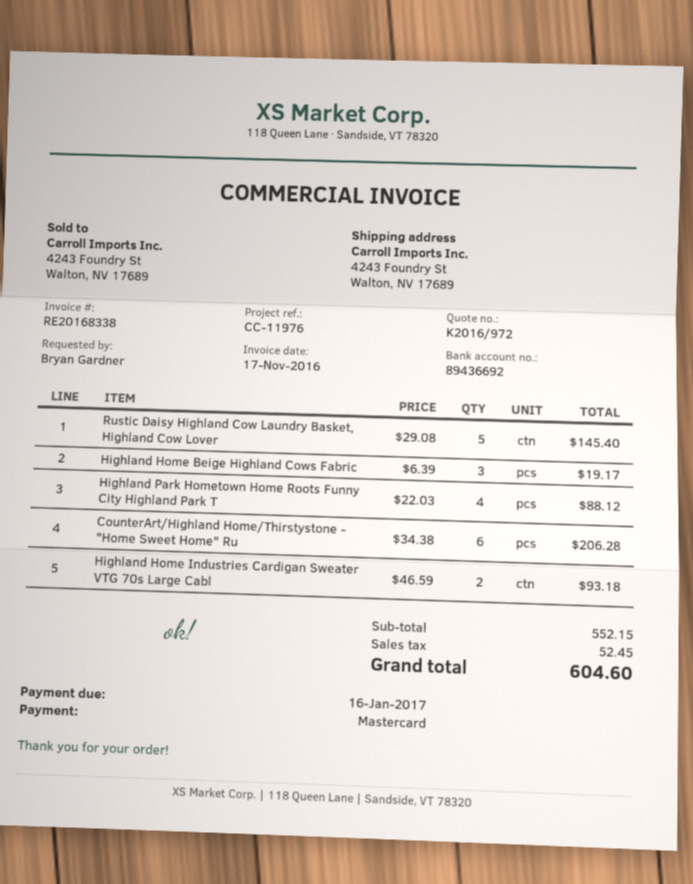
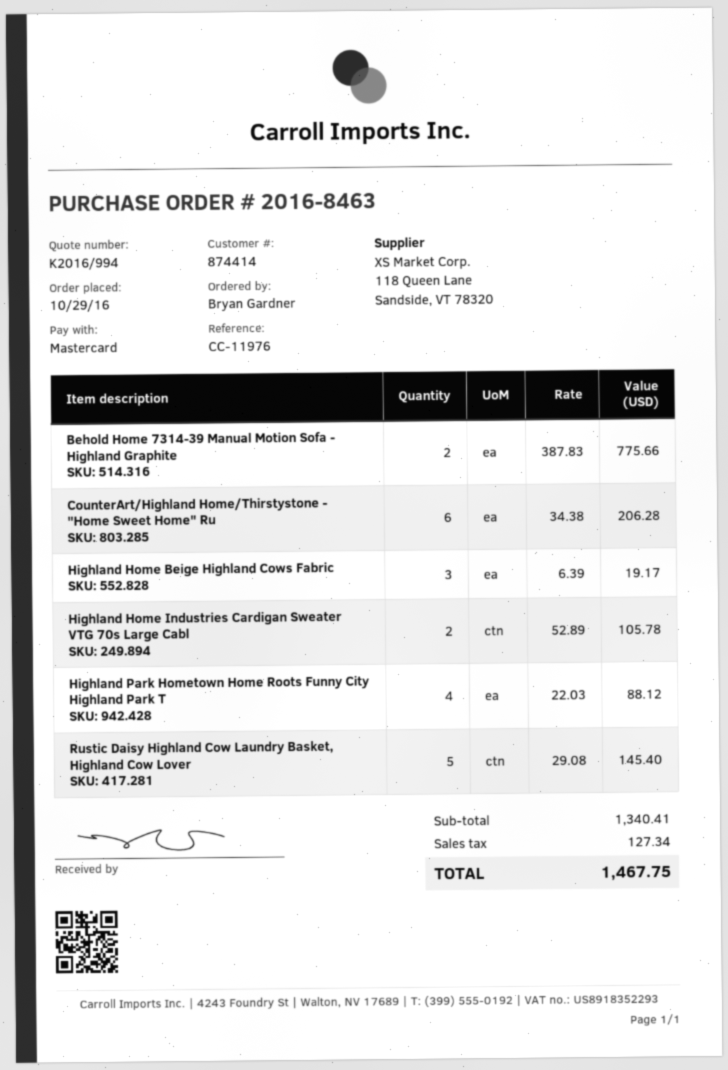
quote number: K2016/972 -> K2016/994
Highland Home Industries Cardigan Sweater VTG 70s Large Cabl: 2 x 46.59 = 93.18 -> 2 x 52.89 = 105.78
Behold Home 7314-39 Manual Motion Sofa - Highland Graphite: none -> 2 x 387.83 = 775.66
subtotal: 552.15 -> 1340.41
tax: 52.45 -> 127.34
total: 604.60 -> 1467.75

